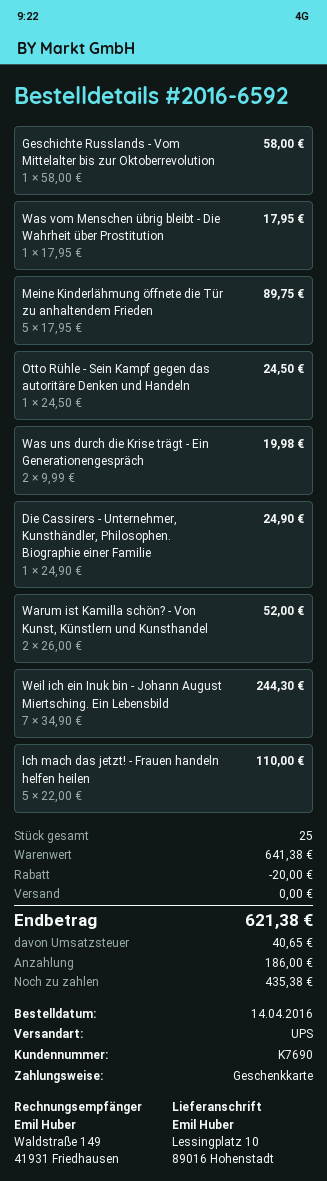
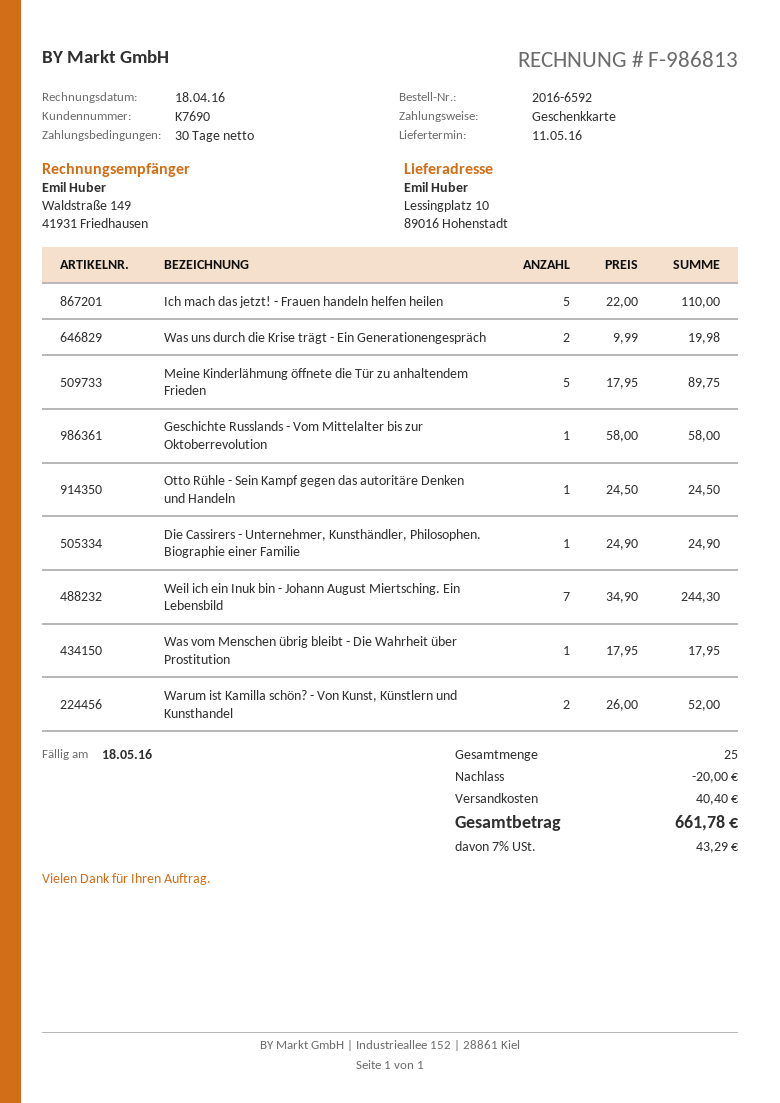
shipping: 0.00 -> 40.40
tax: 40.65 -> 43.29
total: 621.38 -> 661.78

